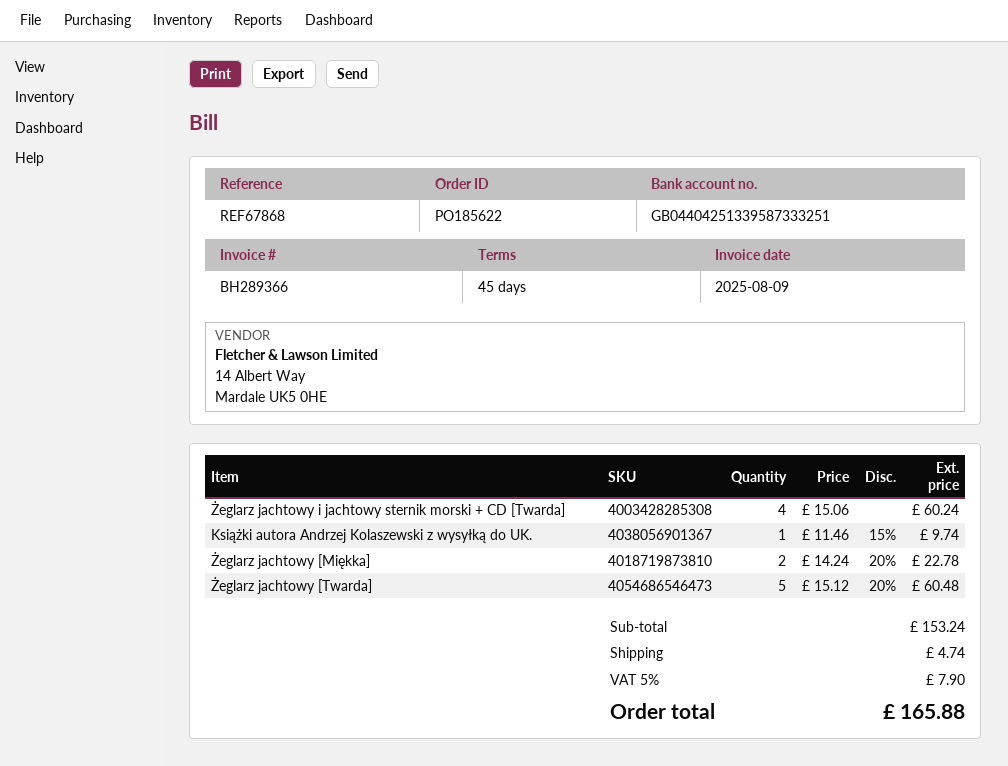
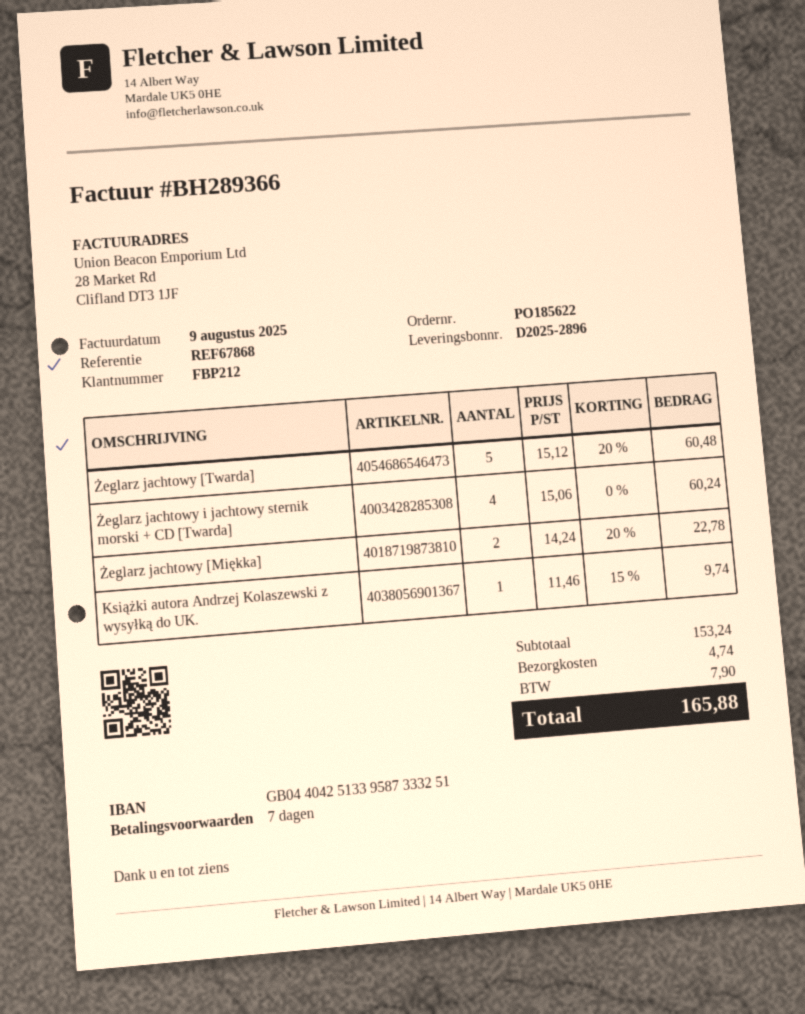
payment terms: 45 days -> 7 days

